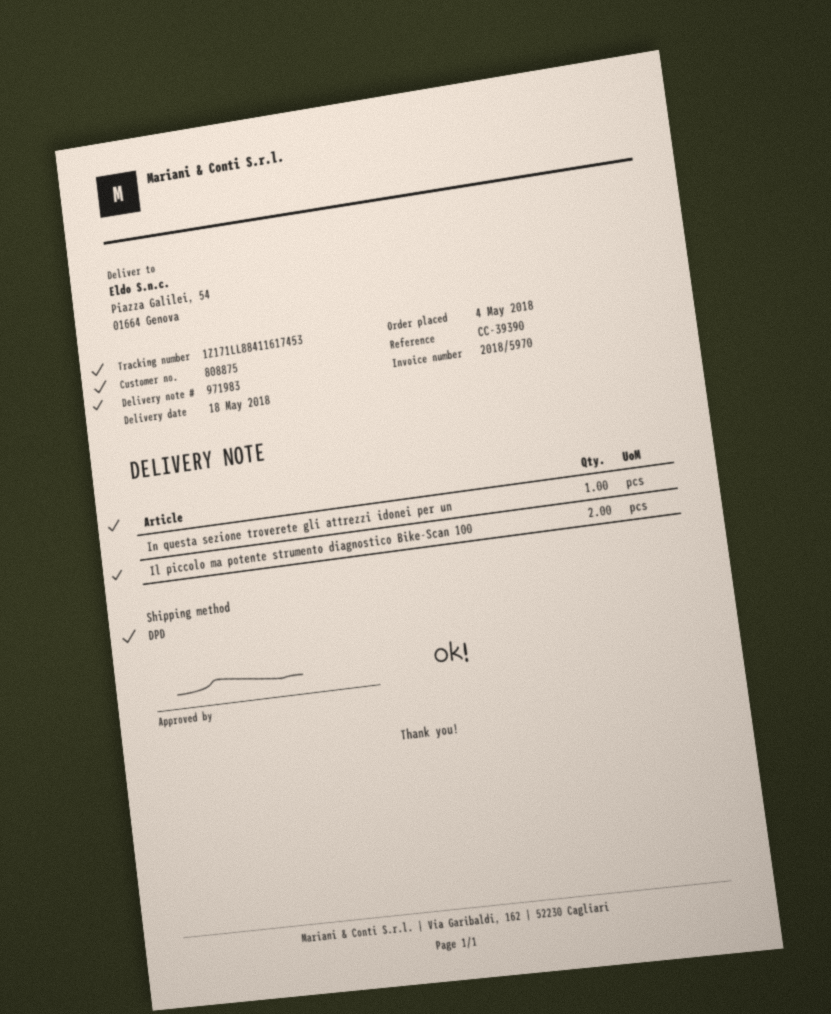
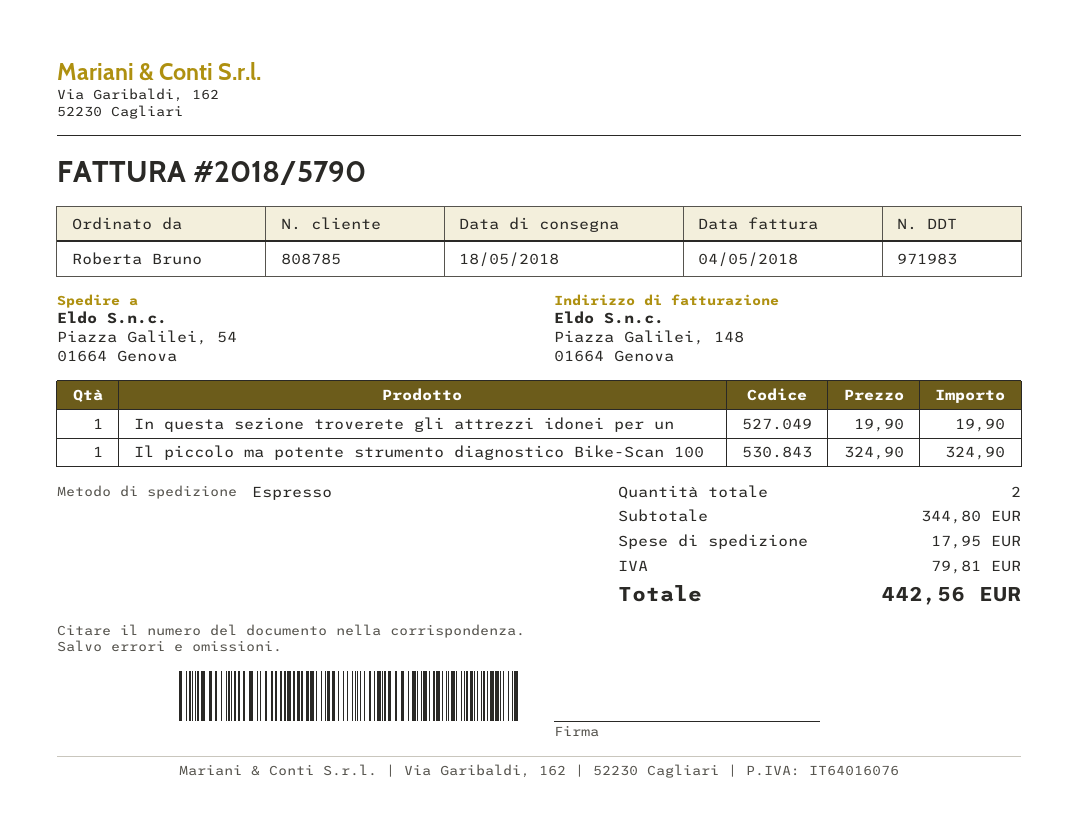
invoice number: 2018/5970 -> 2018/5790
customer number: 808875 -> 808785
shipping method: DPD -> express
Il piccolo ma potente strumento diagnostico Bike-Scan 100: 2 -> 1

